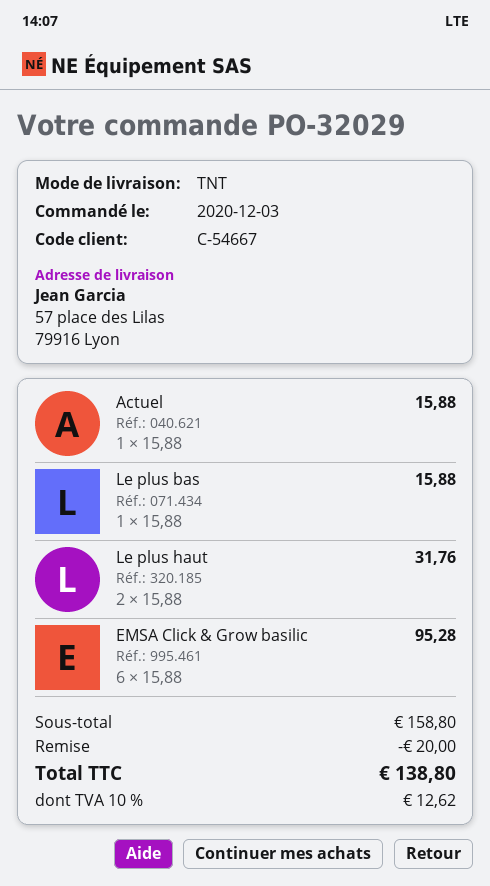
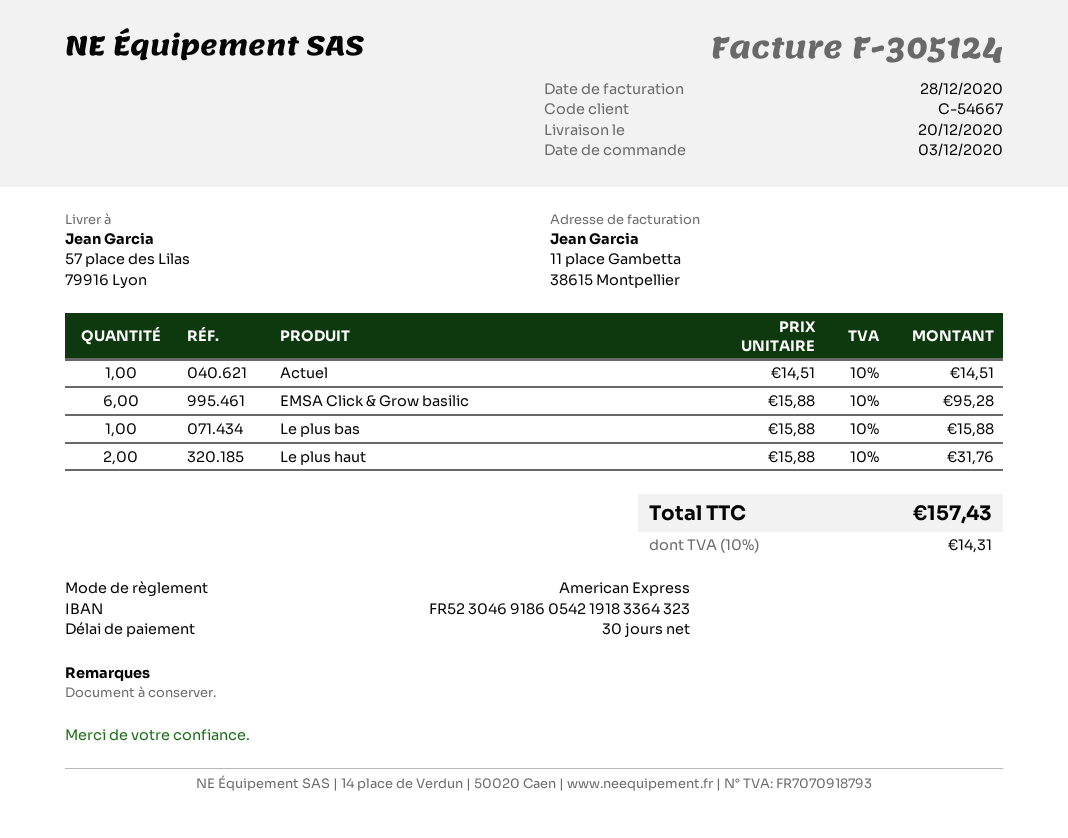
Actuel: 1 x 15.88 = 15.88 -> 1 x 14.51 = 14.51
discount: 20.00 -> none
tax: 10% = 12.62 -> 10% = 14.31
total: 138.80 -> 157.43

